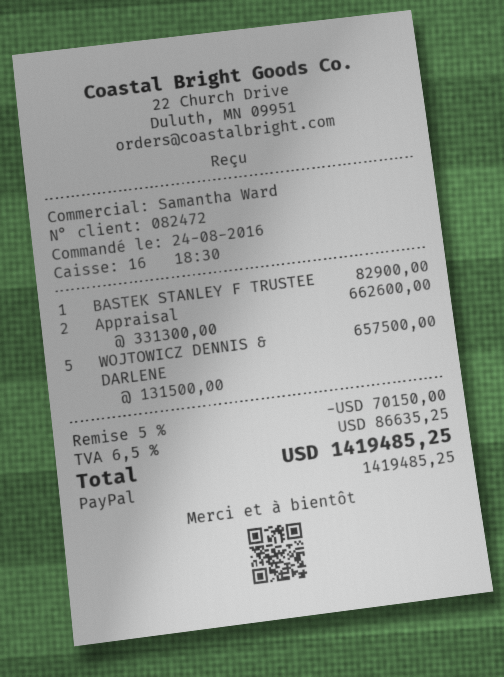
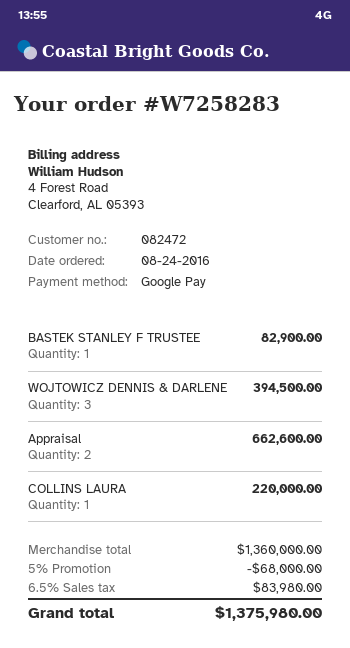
payment method: PayPal -> Google Pay
WOJTOWICZ DENNIS & DARLENE: 5 for 657500.00 -> 3 for 394500.00
COLLINS LAURA: none -> 1 for 220000.00
discount: 5% = 70150.00 -> 5% = 68000.00
tax: 6.5% = 86635.25 -> 6.5% = 83980.00
total: 1419485.25 -> 1375980.00

